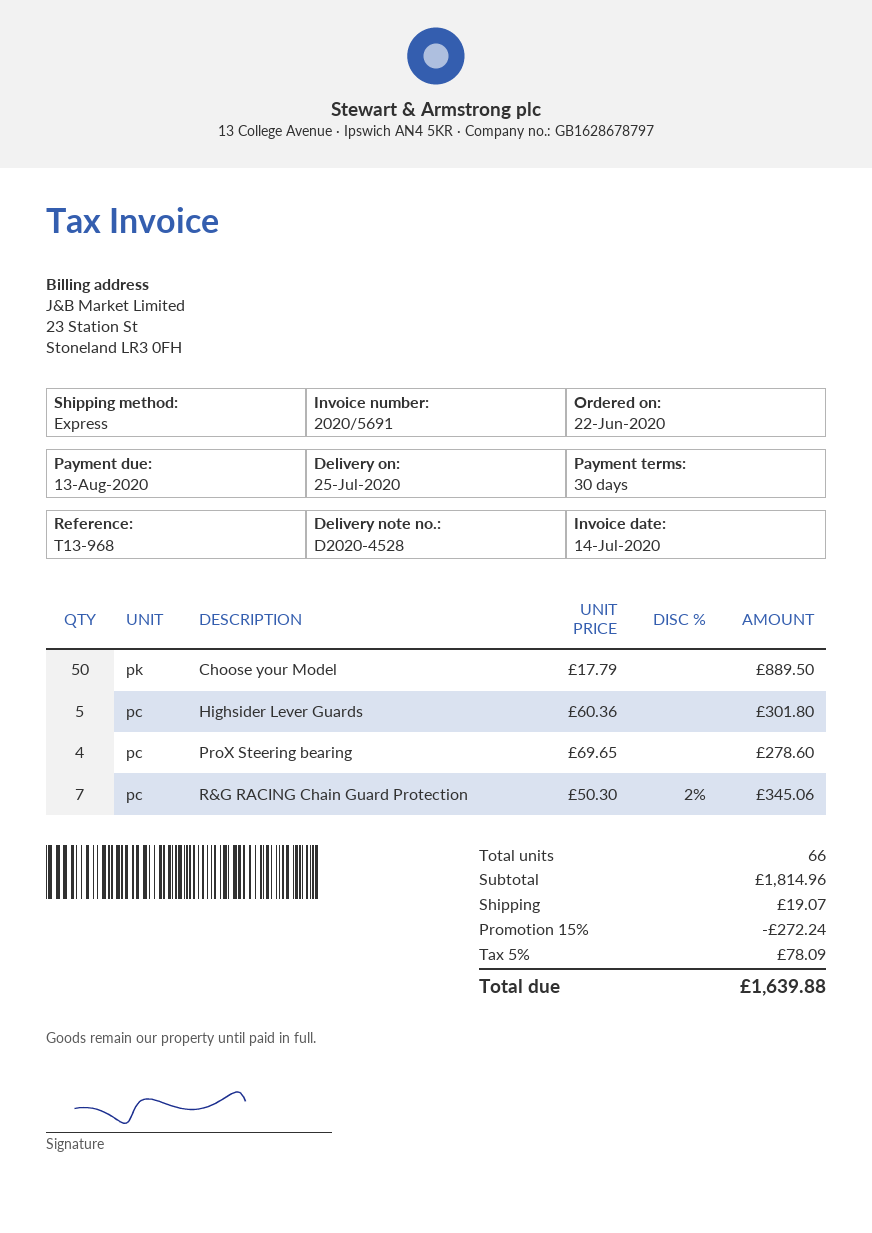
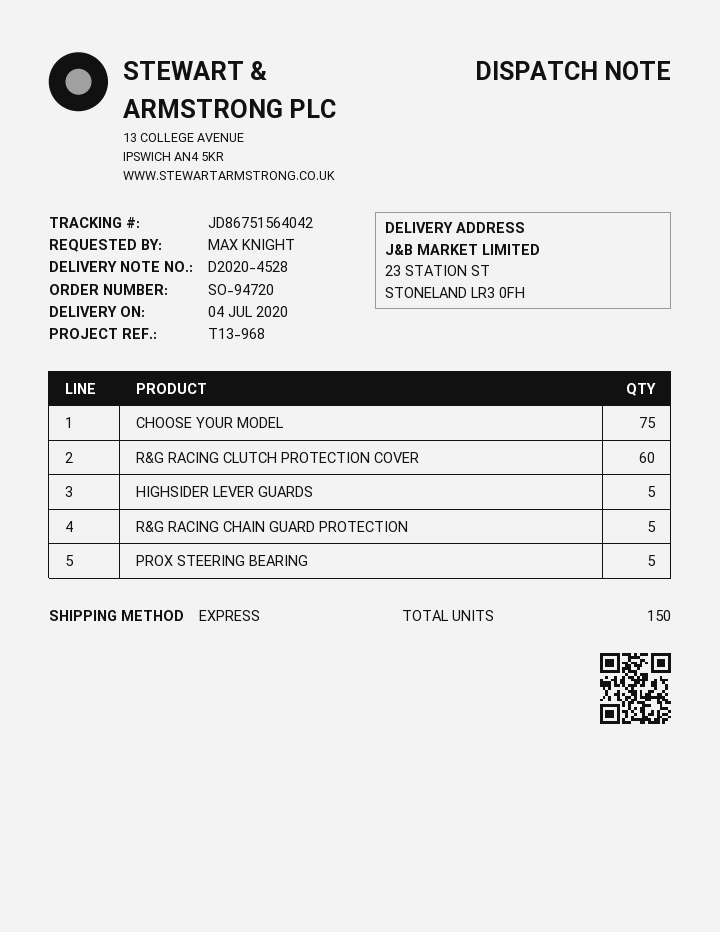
delivery date: 2020-07-25 -> 2020-07-04
Choose your Model: 50 -> 75
ProX Steering bearing: 4 -> 5
R&G RACING Chain Guard Protection: 7 -> 5
R&G RACING CLUTCH PROTECTION COVER: none -> 60
total quantity: 66 -> 150

